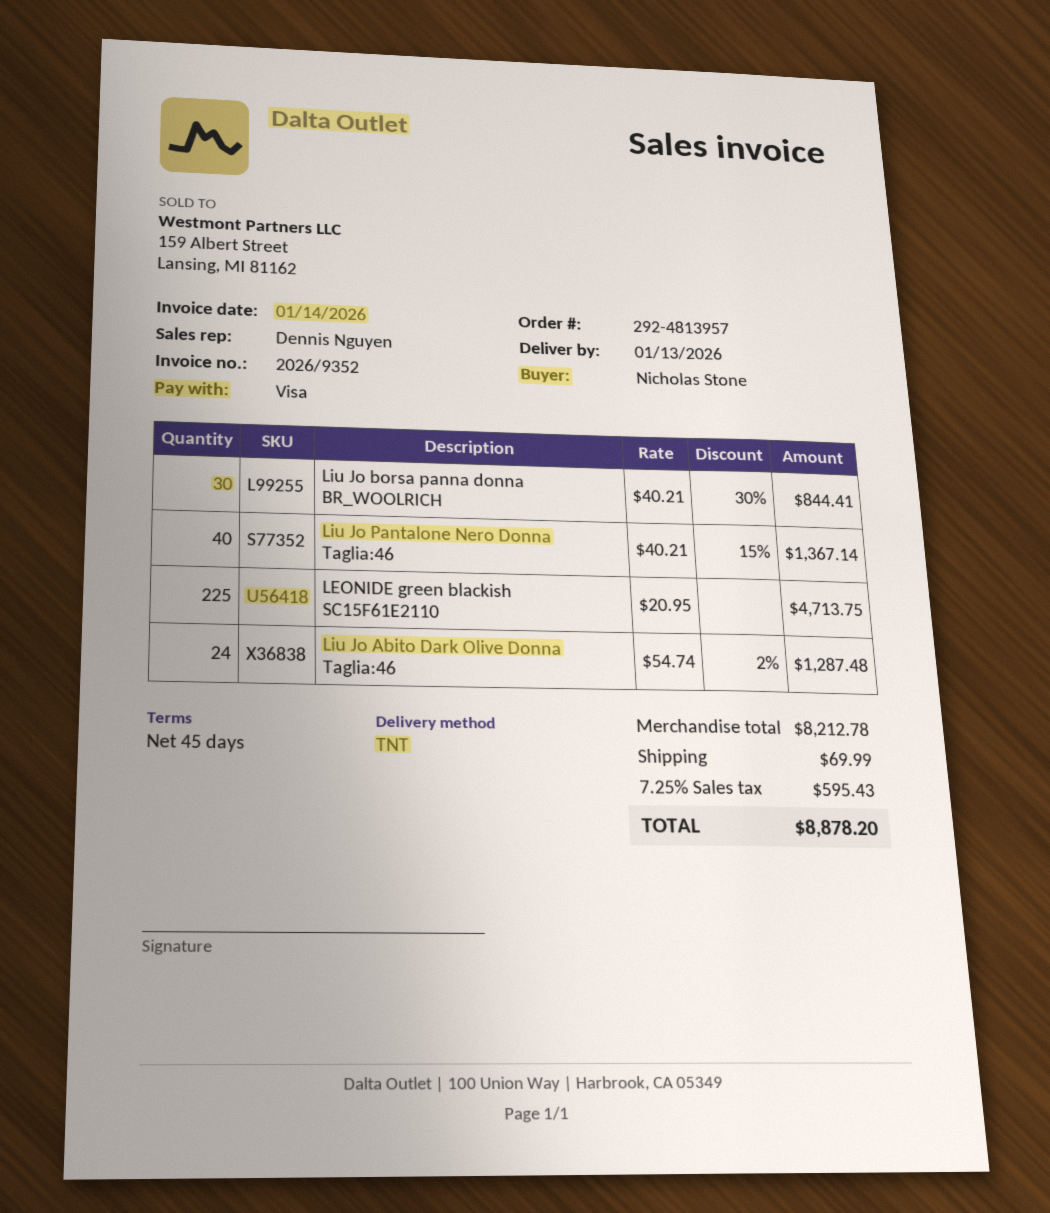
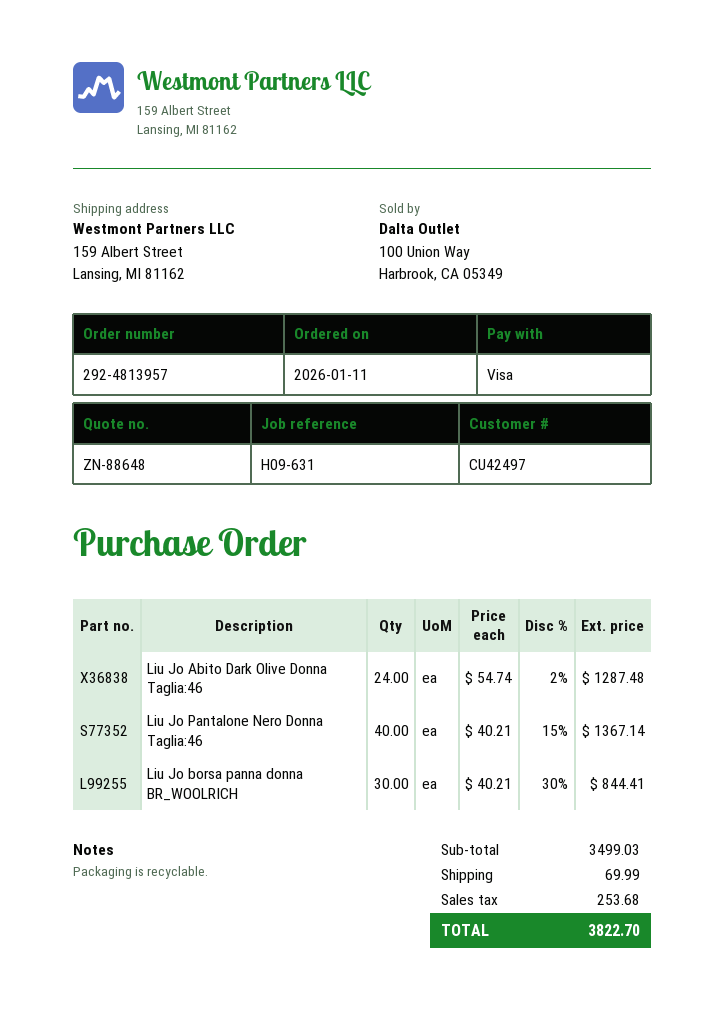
LEONIDE green blackish SC15F61E2110: 225 x 20.95 = 4713.75 -> none
subtotal: 8212.78 -> 3499.03
tax: 595.43 -> 253.68
total: 8878.20 -> 3822.70

